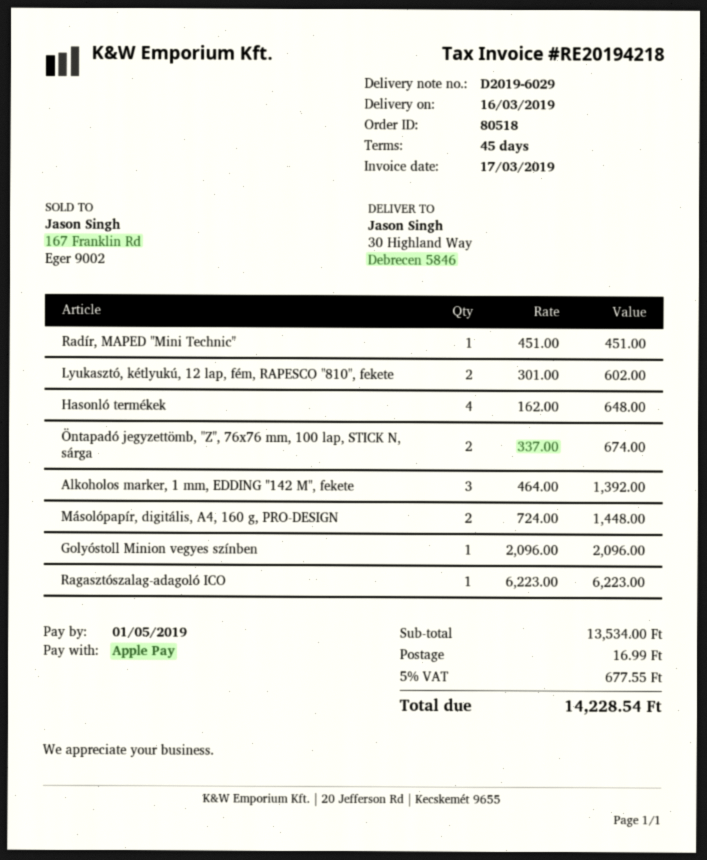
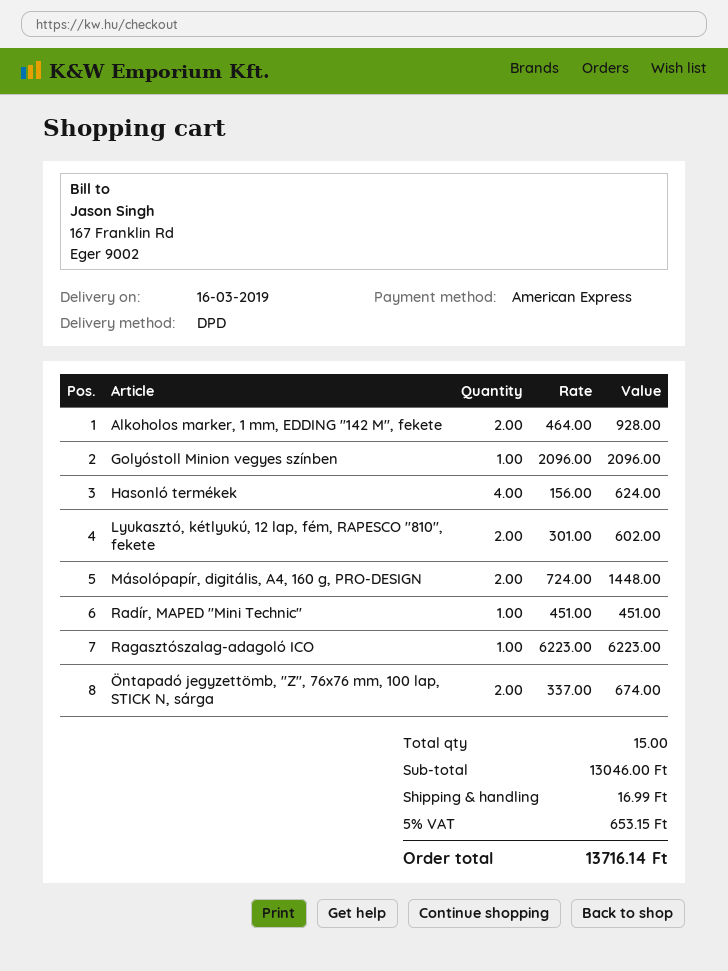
payment method: Apple Pay -> American Express
Hasonló termékek: 4 x 162.00 = 648.00 -> 4 x 156.00 = 624.00
Alkoholos marker, 1 mm, EDDING "142 M", fekete: 3 x 464.00 = 1392.00 -> 2 x 464.00 = 928.00
subtotal: 13534.00 -> 13046.00
tax: 5% = 677.55 -> 5% = 653.15
total: 14228.54 -> 13716.14

